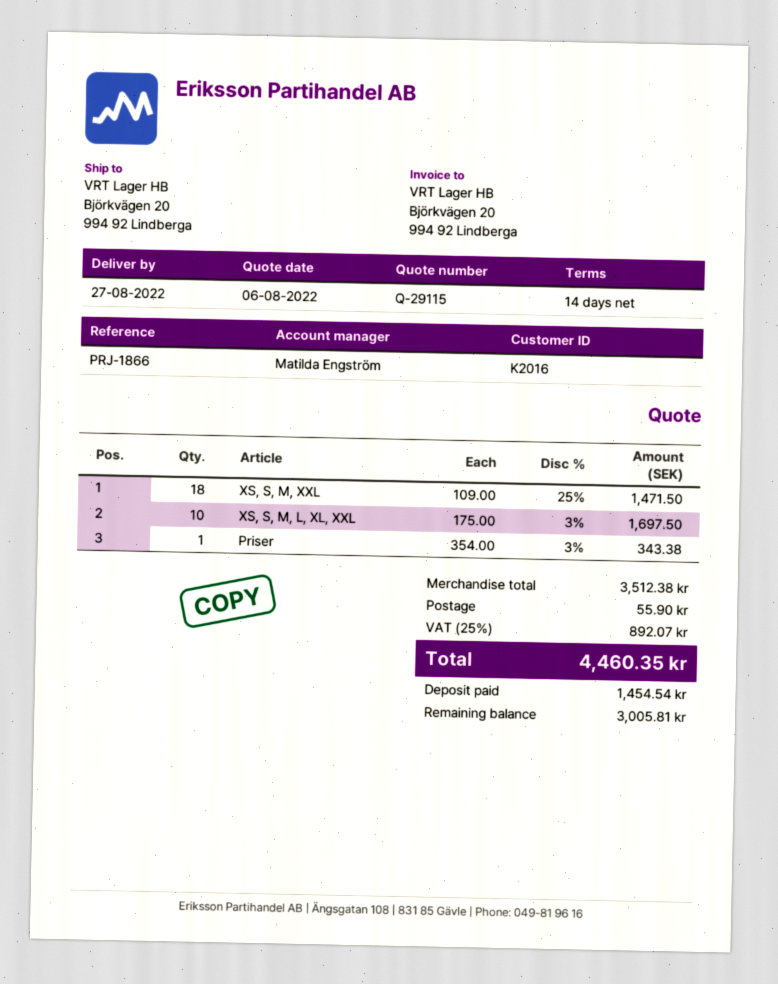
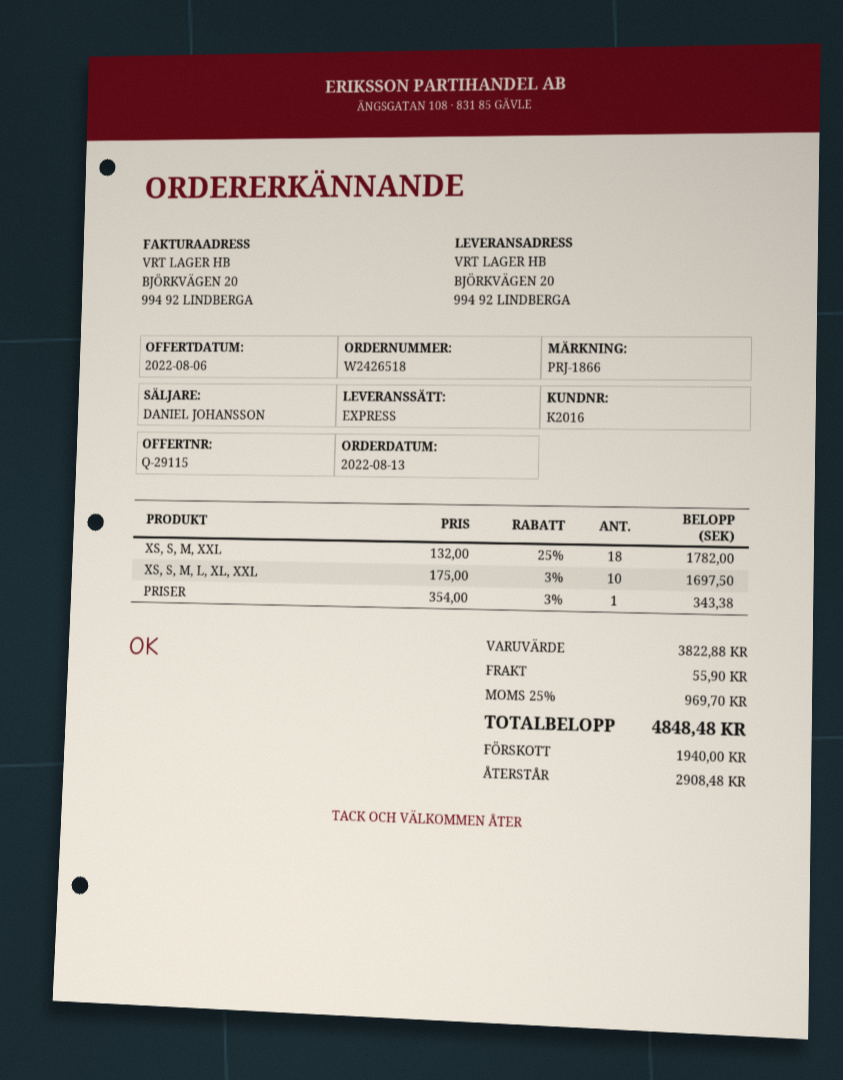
sales rep: Matilda Engström -> DANIEL JOHANSSON
XS, S, M, XXL: 18 x 109.00 - 25% = 1471.50 -> 18 x 132.00 - 25% = 1782.00
subtotal: 3512.38 -> 3822.88
tax: 25% = 892.07 -> 25% = 969.70
total: 4460.35 -> 4848.48
deposit: 1454.54 -> 1940.00
balance: 3005.81 -> 2908.48

